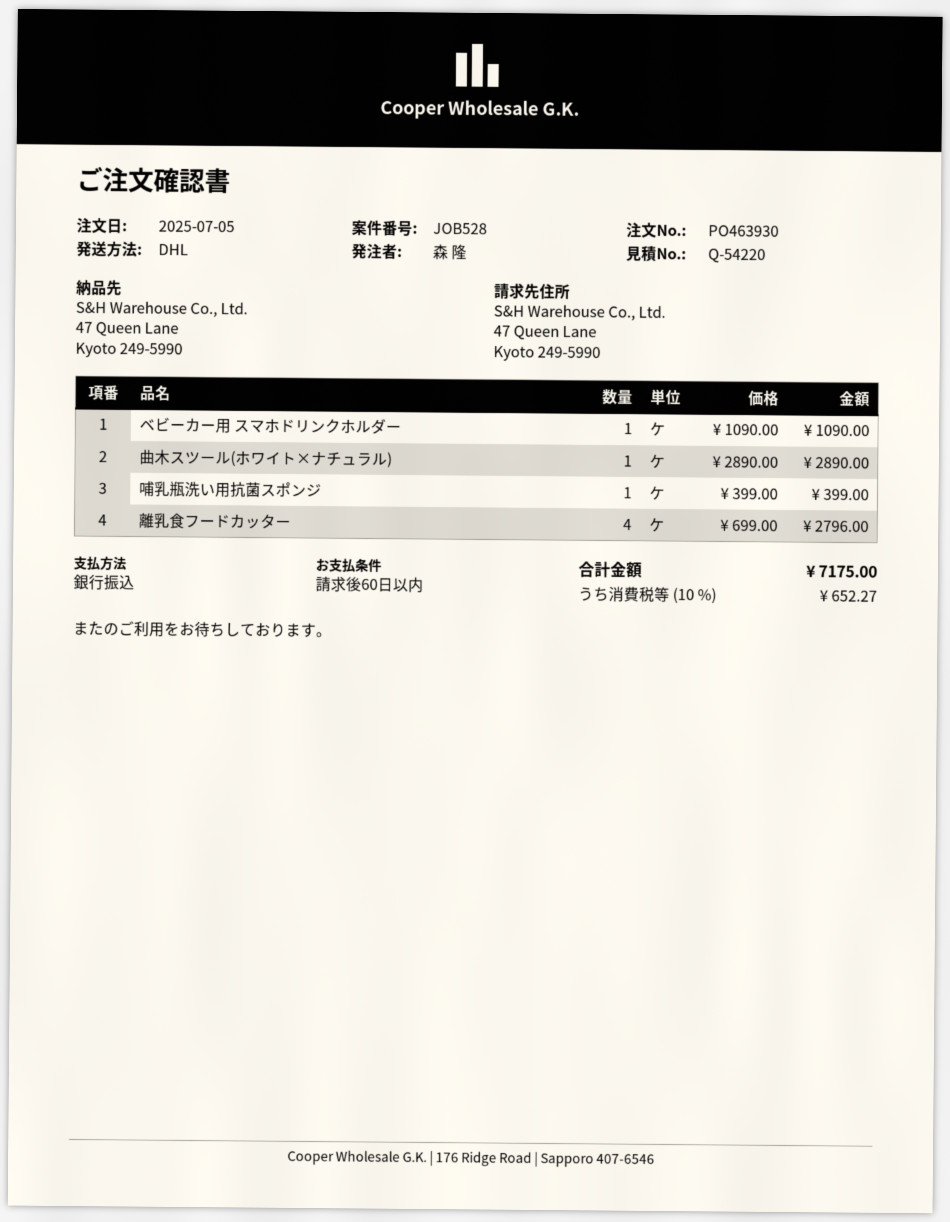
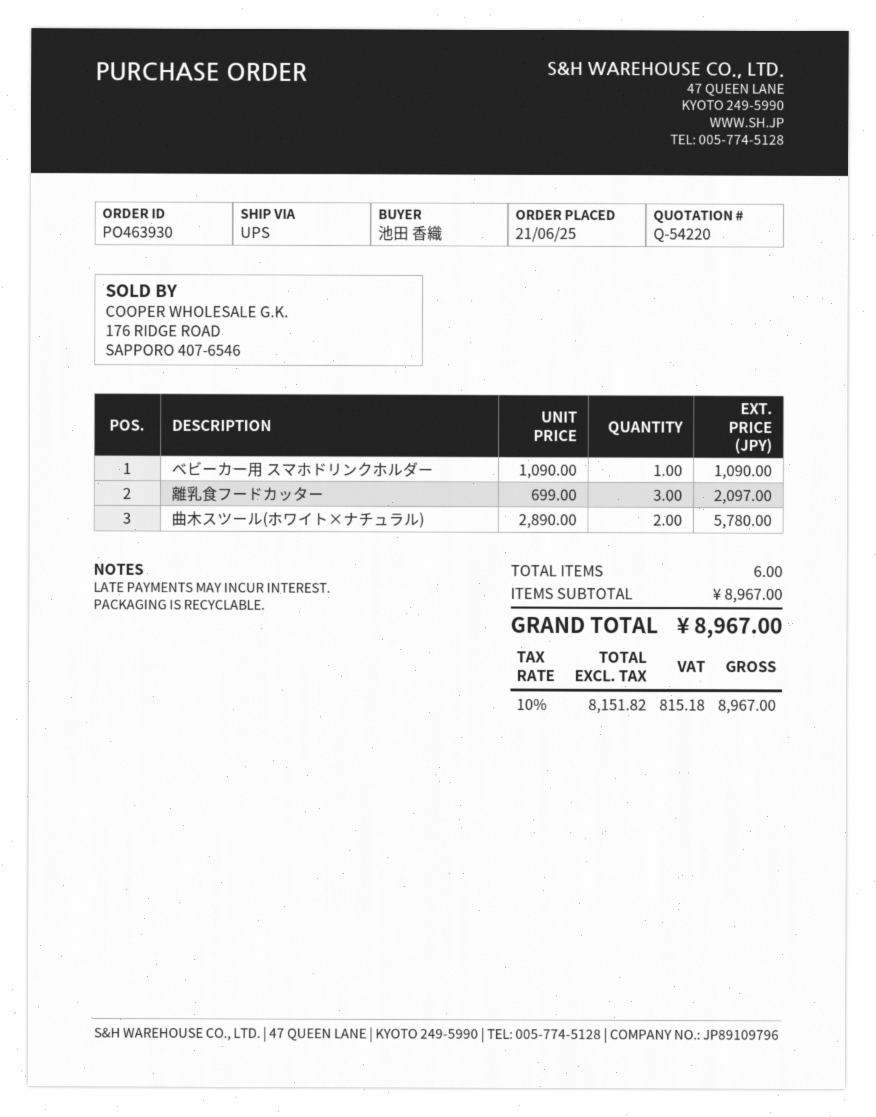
order date: 2025-07-05 -> 2025-06-21
ordered by: 森 隆 -> 池田 香織
shipping method: DHL -> UPS
曲木スツール(ホワイト×ナチュラル): 1 x 2890.00 = 2890.00 -> 2 x 2890.00 = 5780.00
哺乳瓶洗い用抗菌スポンジ: 1 x 399.00 = 399.00 -> none
離乳食フードカッター: 4 x 699.00 = 2796.00 -> 3 x 699.00 = 2097.00
tax: 10% = 652.27 -> 10% = 815.18
total: 7175.00 -> 8967.00

